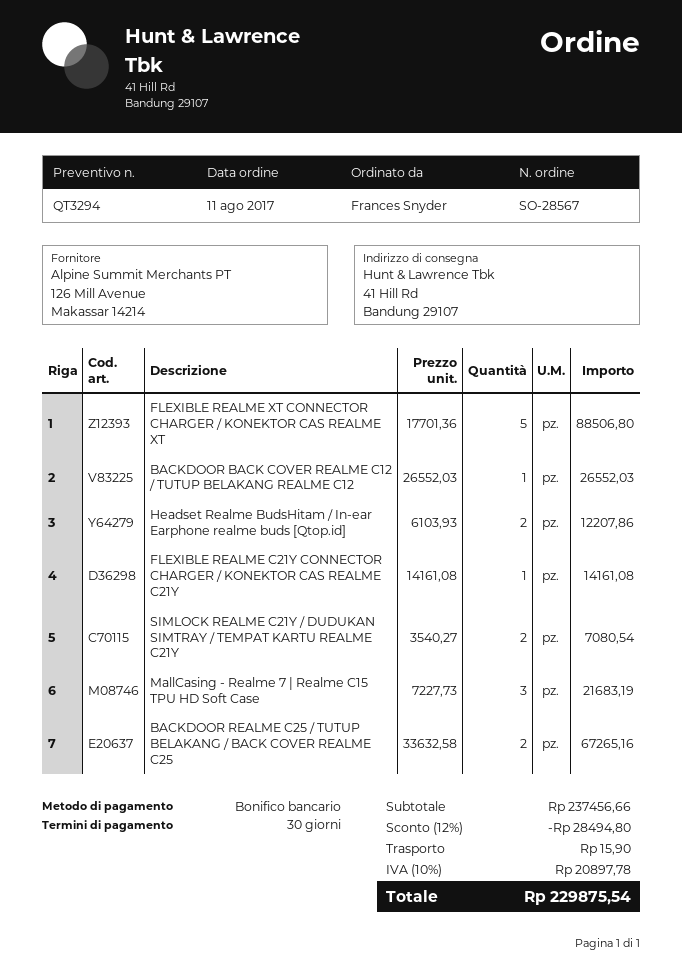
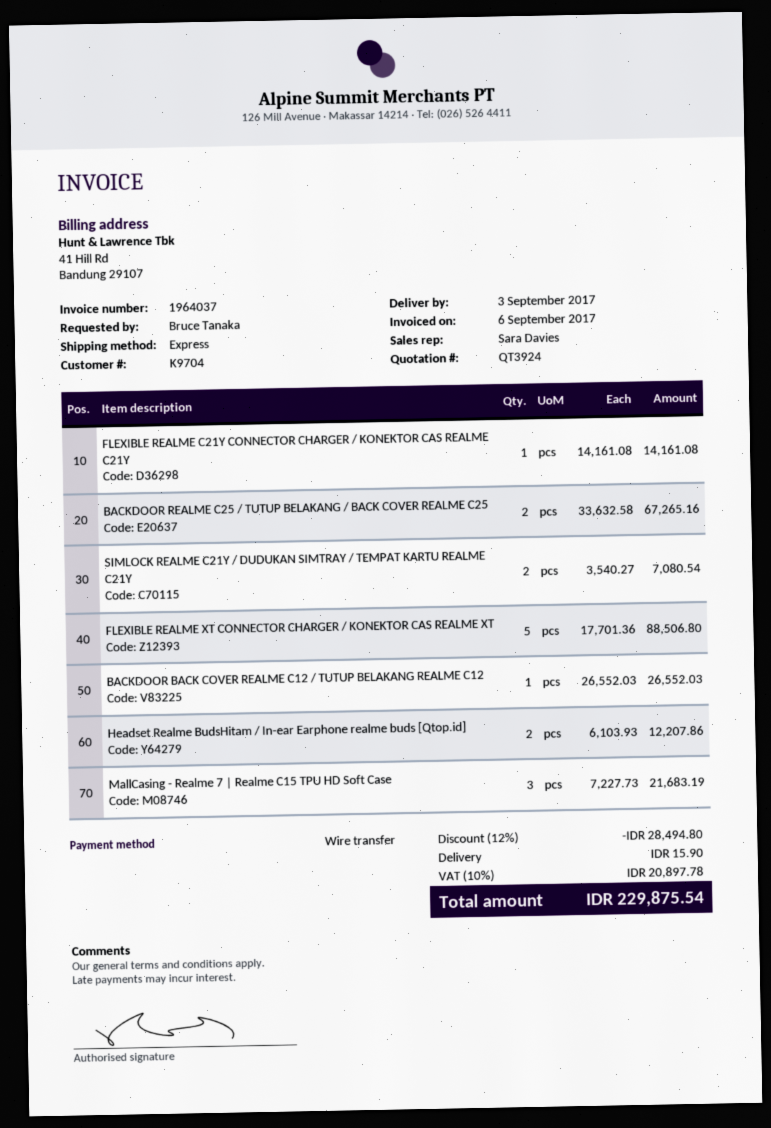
quote number: QT3294 -> QT3924
ordered by: Frances Snyder -> Bruce Tanaka

